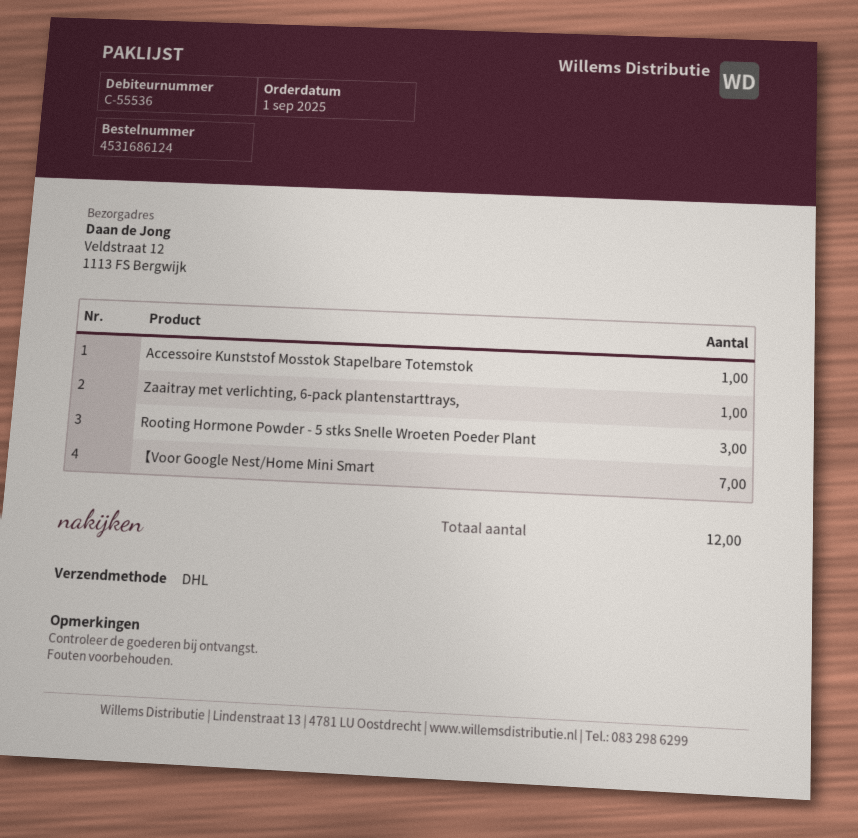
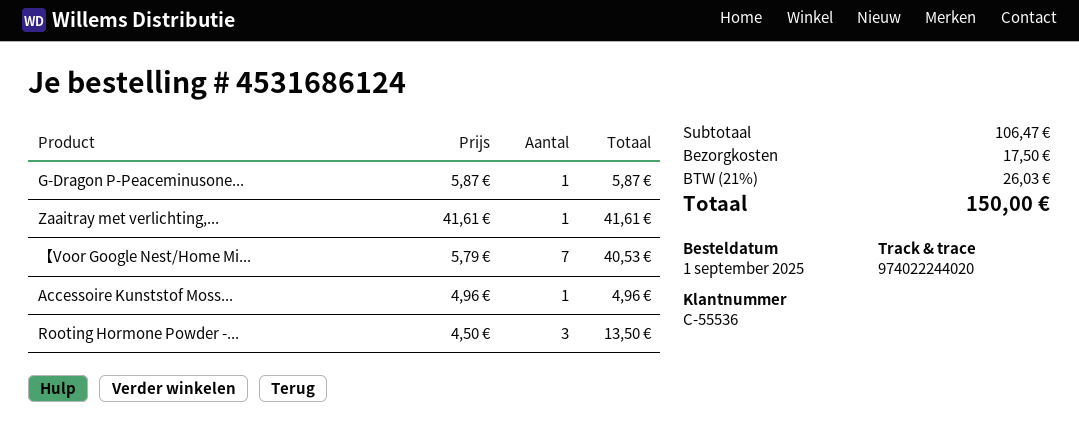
G-Dragon P-Peaceminusone...: none -> 1

